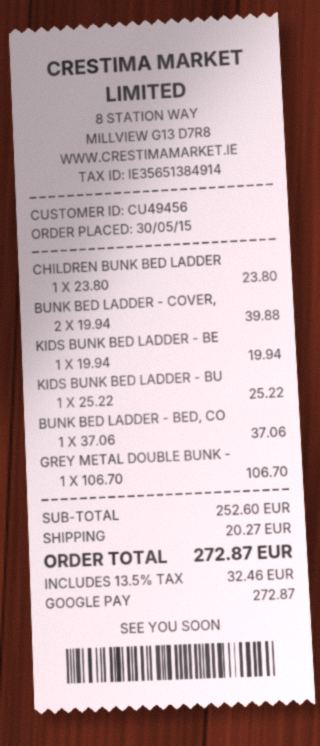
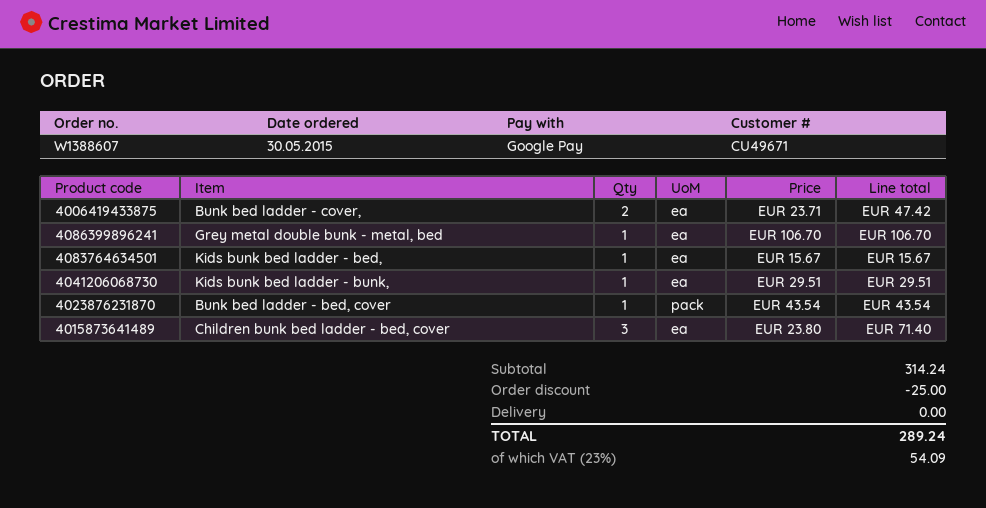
customer number: CU49456 -> CU49671
CHILDREN BUNK BED LADDER: 1 x 23.80 = 23.80 -> 3 x 23.80 = 71.40
BUNK BED LADDER - COVER,: 2 x 19.94 = 39.88 -> 2 x 23.71 = 47.42
KIDS BUNK BED LADDER - BE: 1 x 19.94 = 19.94 -> 1 x 15.67 = 15.67
KIDS BUNK BED LADDER - BU: 1 x 25.22 = 25.22 -> 1 x 29.51 = 29.51
BUNK BED LADDER - BED, CO: 1 x 37.06 = 37.06 -> 1 x 43.54 = 43.54
subtotal: 252.60 -> 314.24
discount: none -> 25.00
shipping: 20.27 -> 0.00
tax: 13.5% = 32.46 -> 23% = 54.09
total: 272.87 -> 289.24

